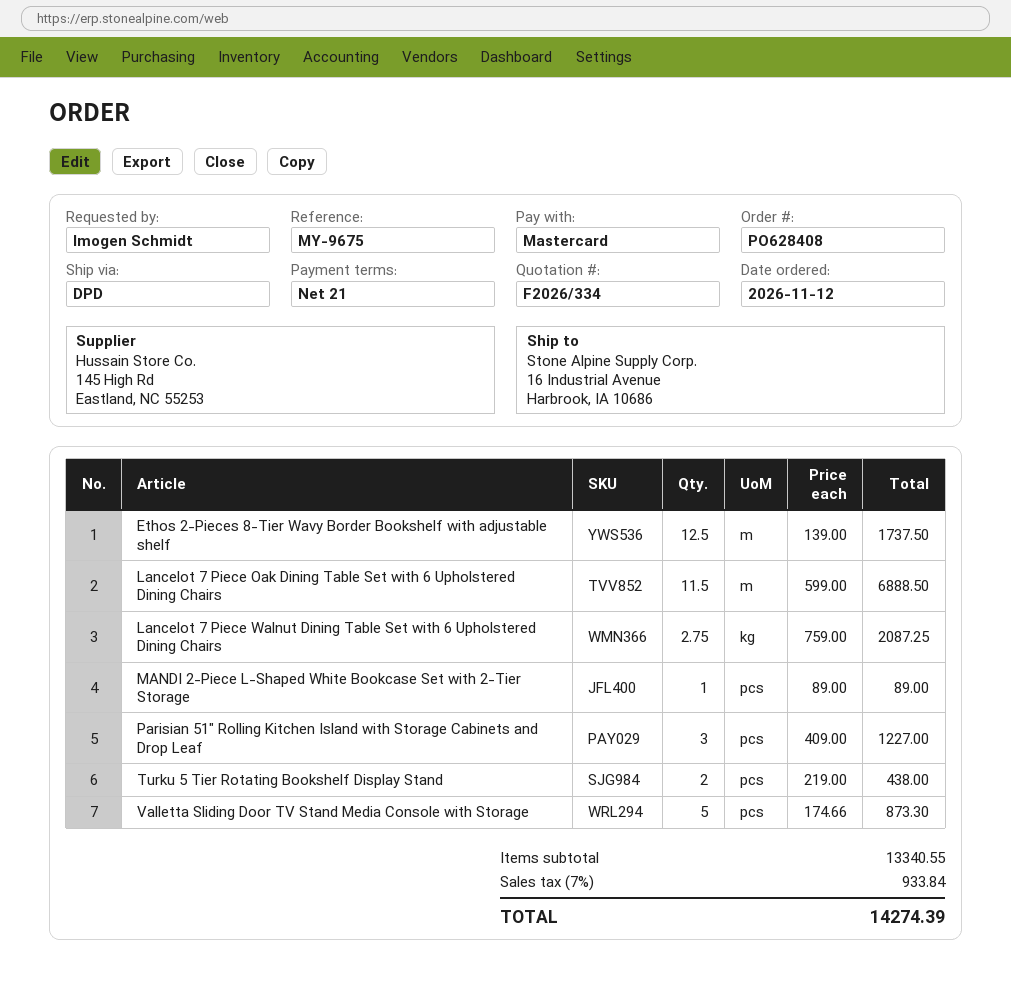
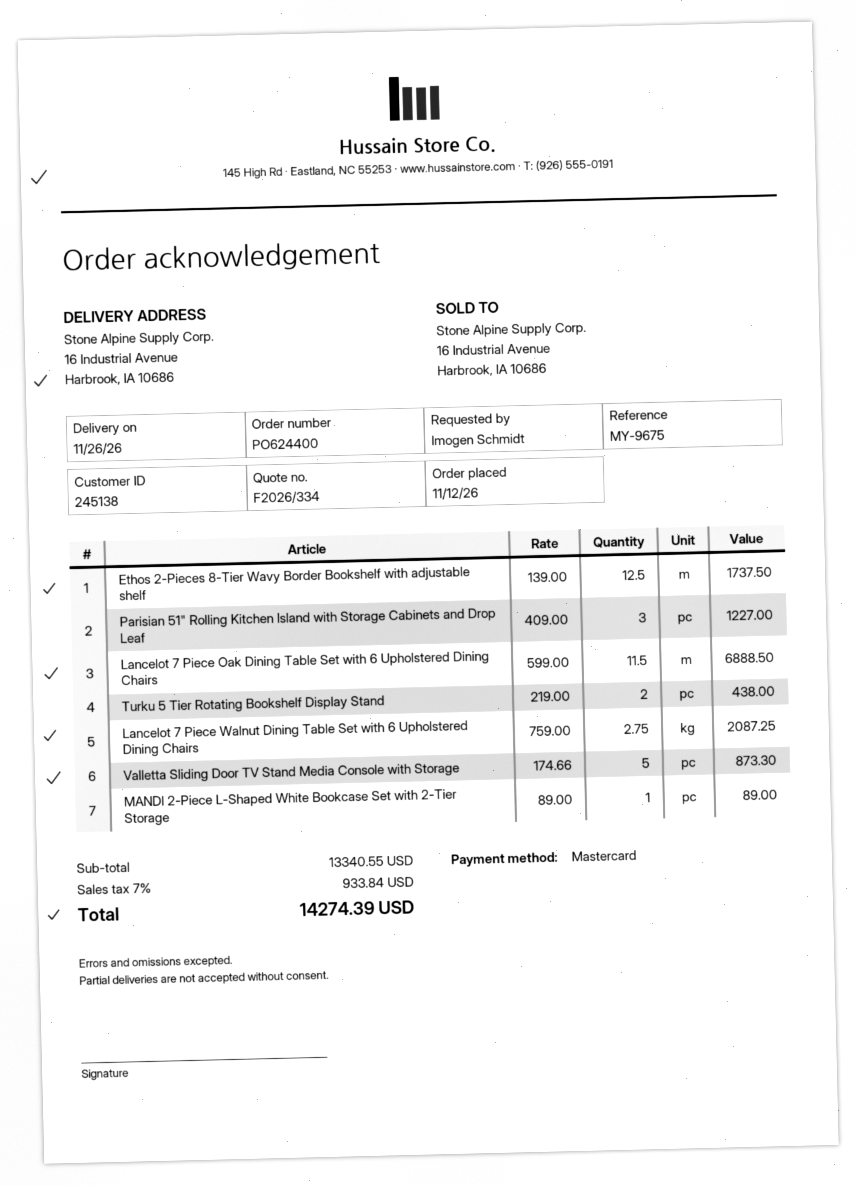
order number: PO628408 -> PO624400

